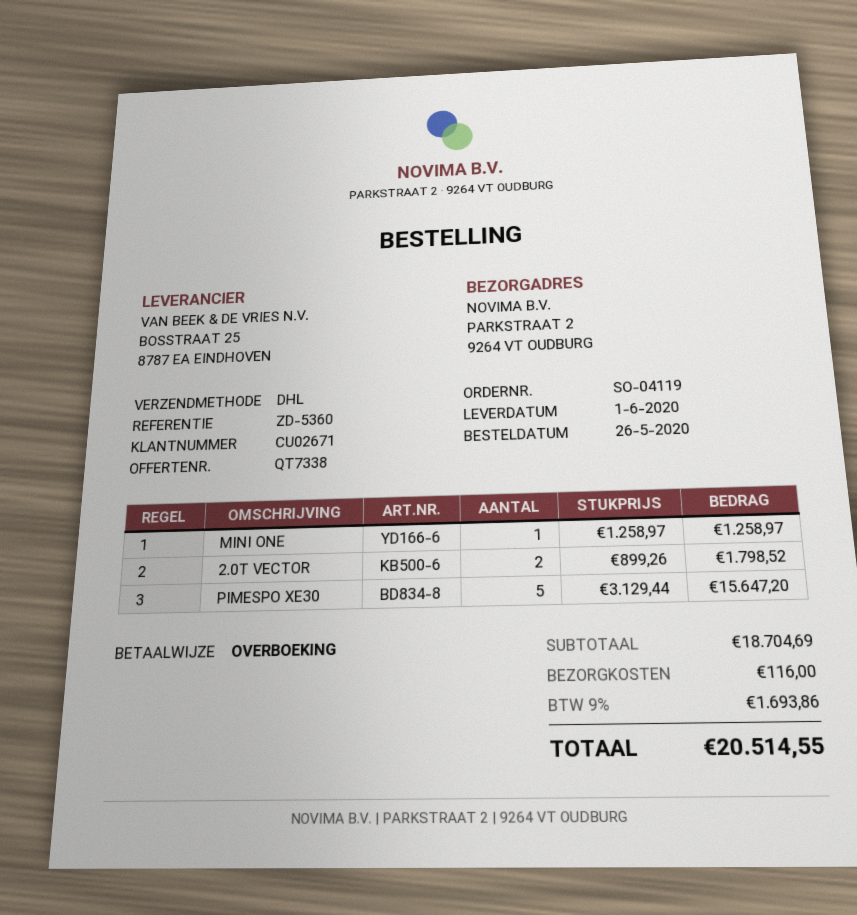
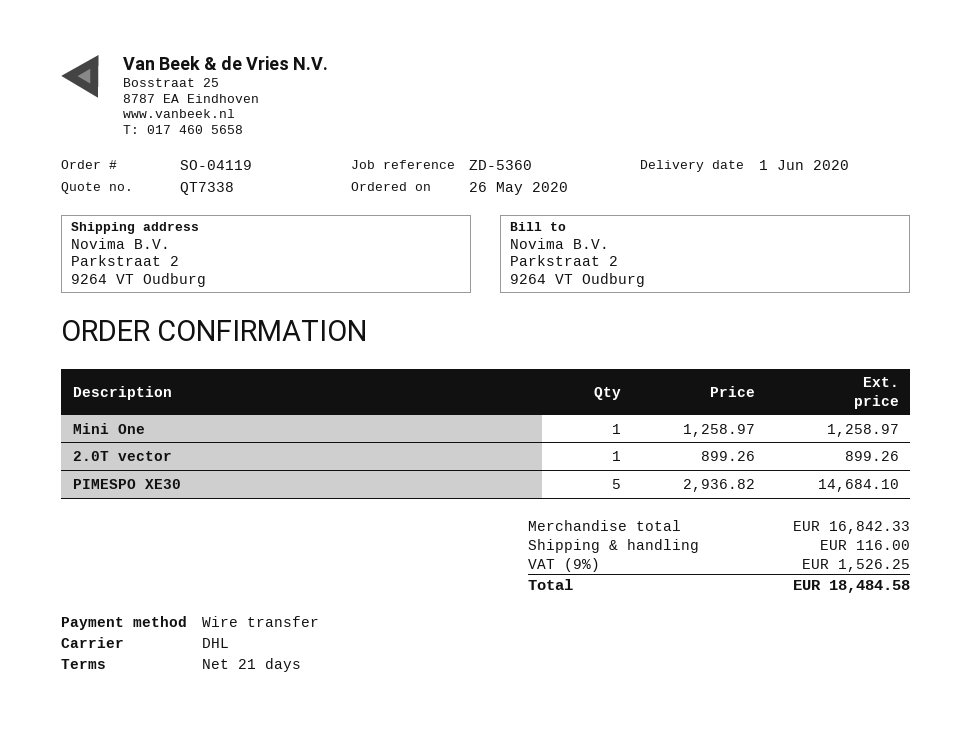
2.0T VECTOR: 2 x 899.26 = 1798.52 -> 1 x 899.26 = 899.26
PIMESPO XE30: 5 x 3129.44 = 15647.20 -> 5 x 2936.82 = 14684.10
subtotal: 18704.69 -> 16842.33
tax: 9% = 1693.86 -> 9% = 1526.25
total: 20514.55 -> 18484.58

